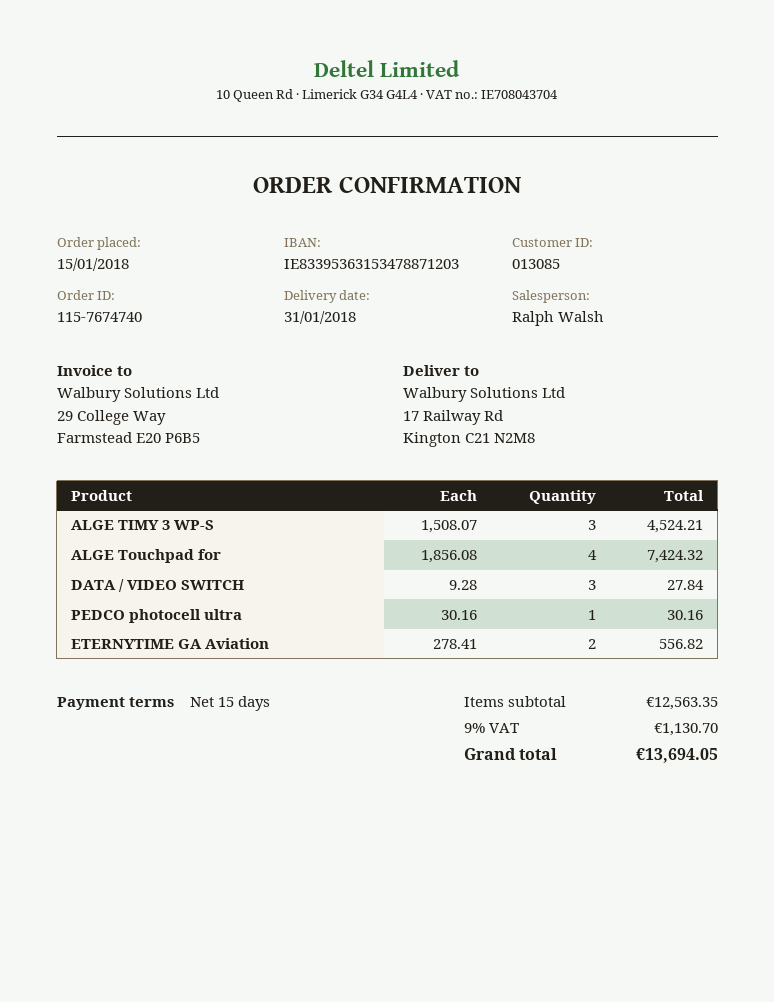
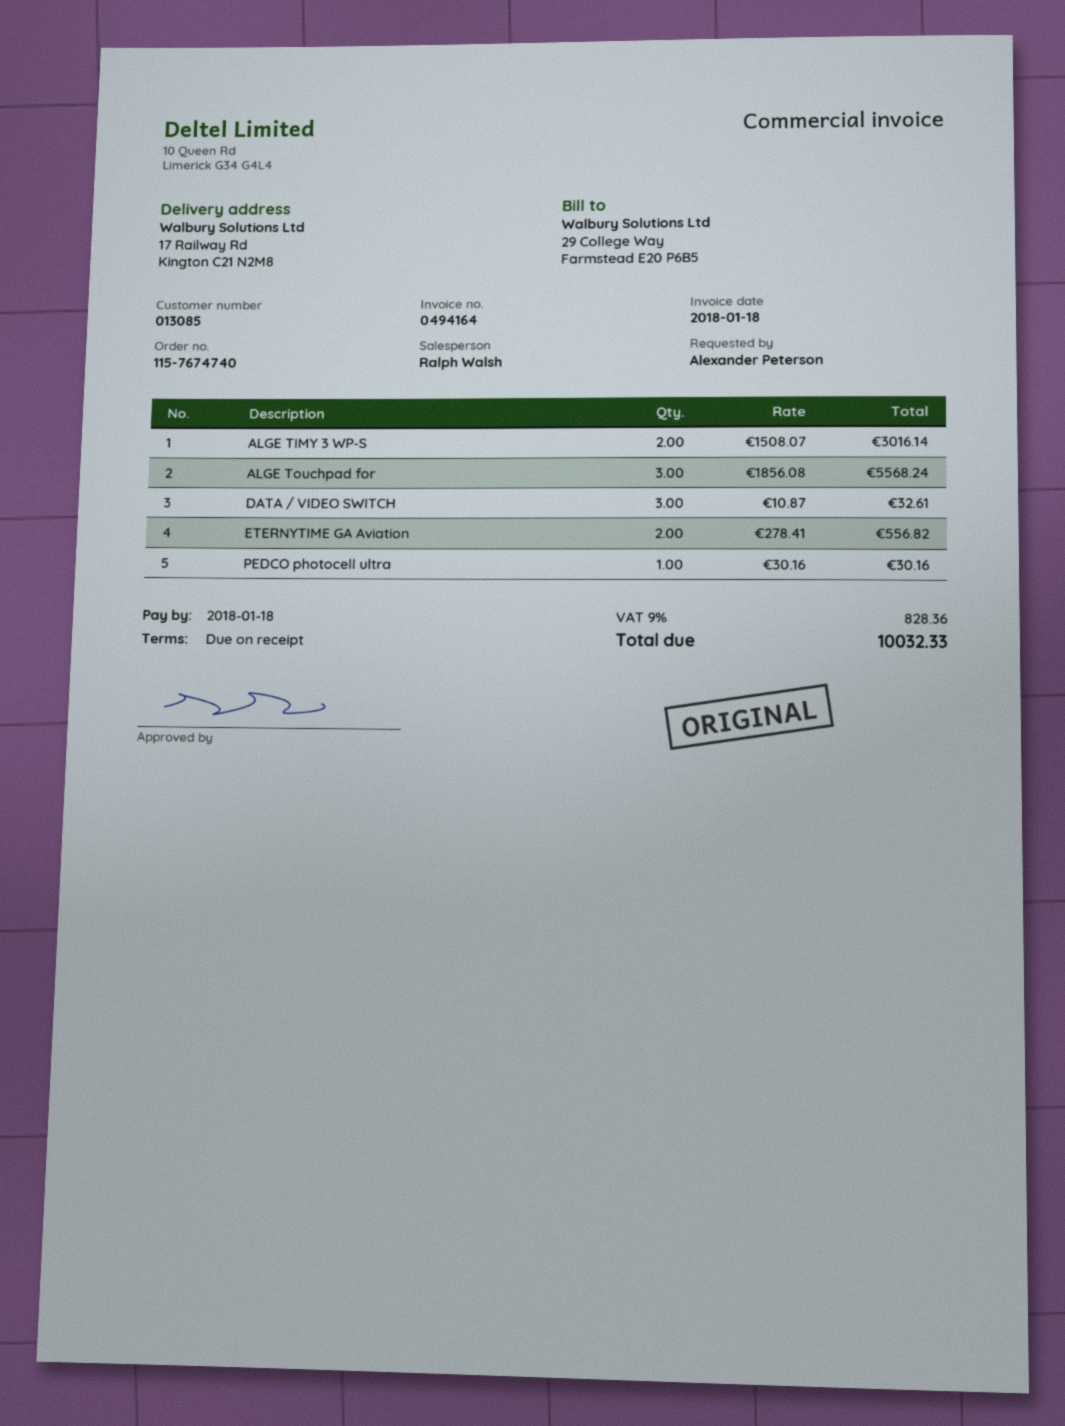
payment terms: 15 days -> on receipt
ALGE TIMY 3 WP-S: 3 x 1508.07 = 4524.21 -> 2 x 1508.07 = 3016.14
ALGE Touchpad for: 4 x 1856.08 = 7424.32 -> 3 x 1856.08 = 5568.24
DATA / VIDEO SWITCH: 3 x 9.28 = 27.84 -> 3 x 10.87 = 32.61
tax: 9% = 1130.70 -> 9% = 828.36
total: 13694.05 -> 10032.33

